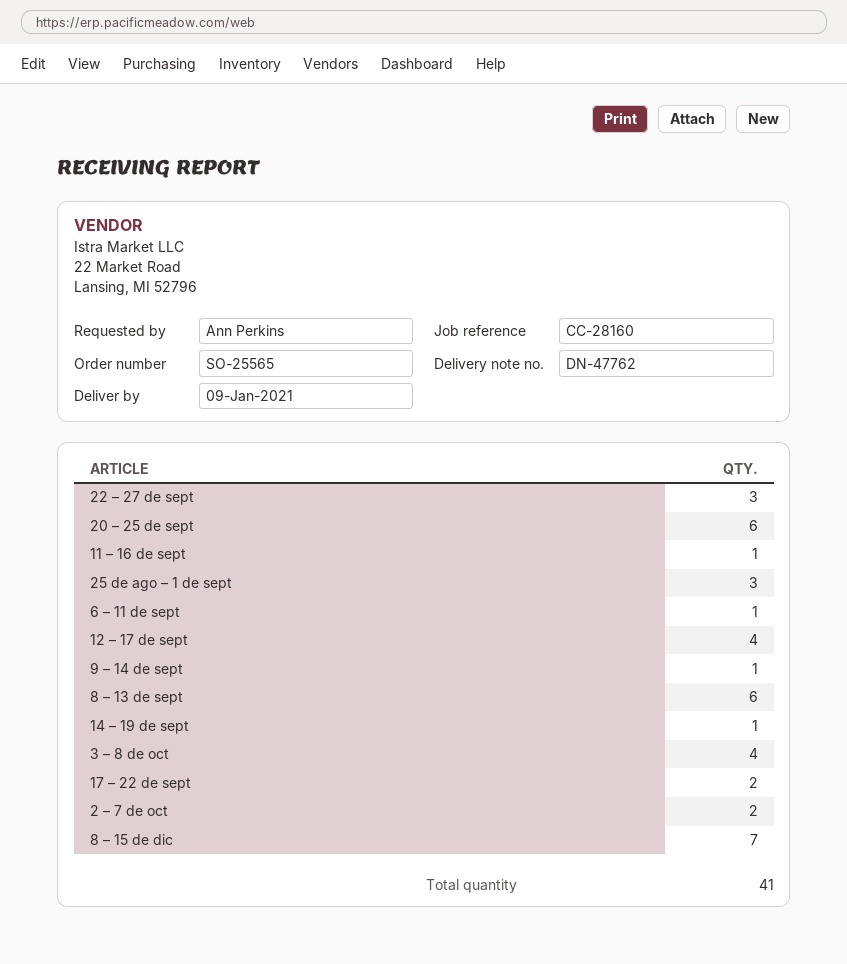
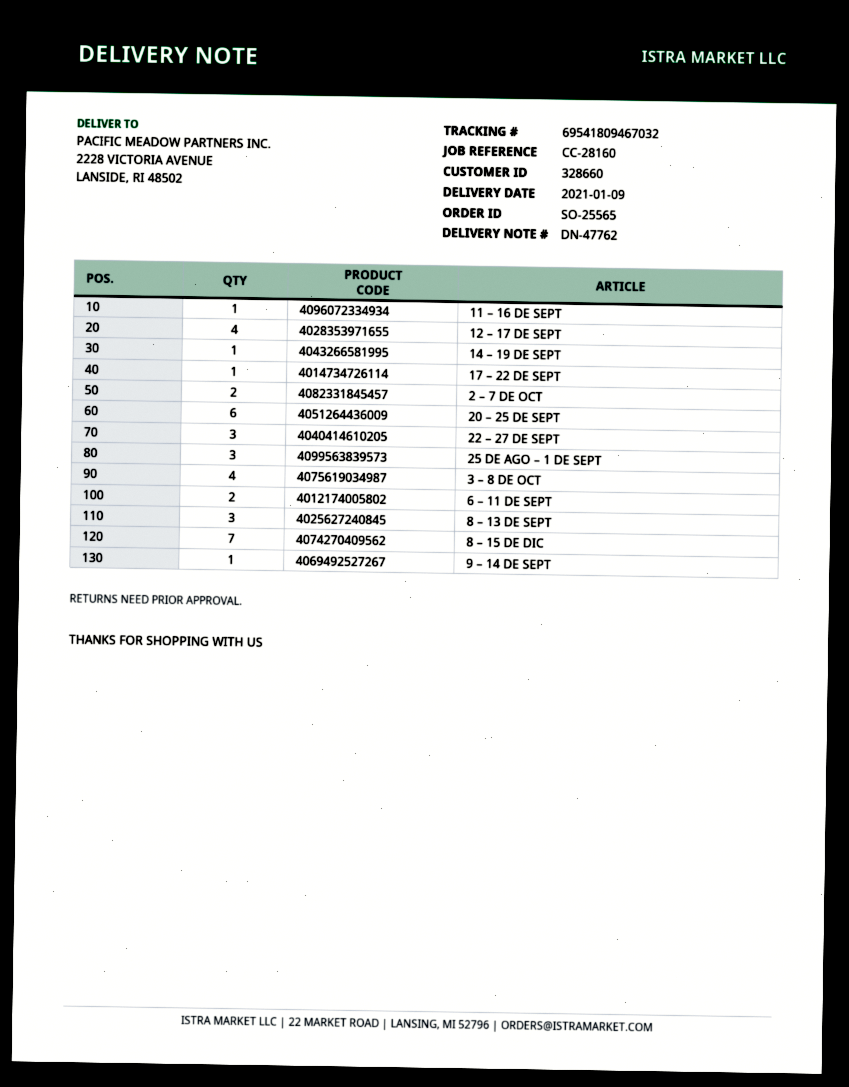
6 – 11 de sept: 1 -> 2
8 – 13 de sept: 6 -> 3
17 – 22 de sept: 2 -> 1

